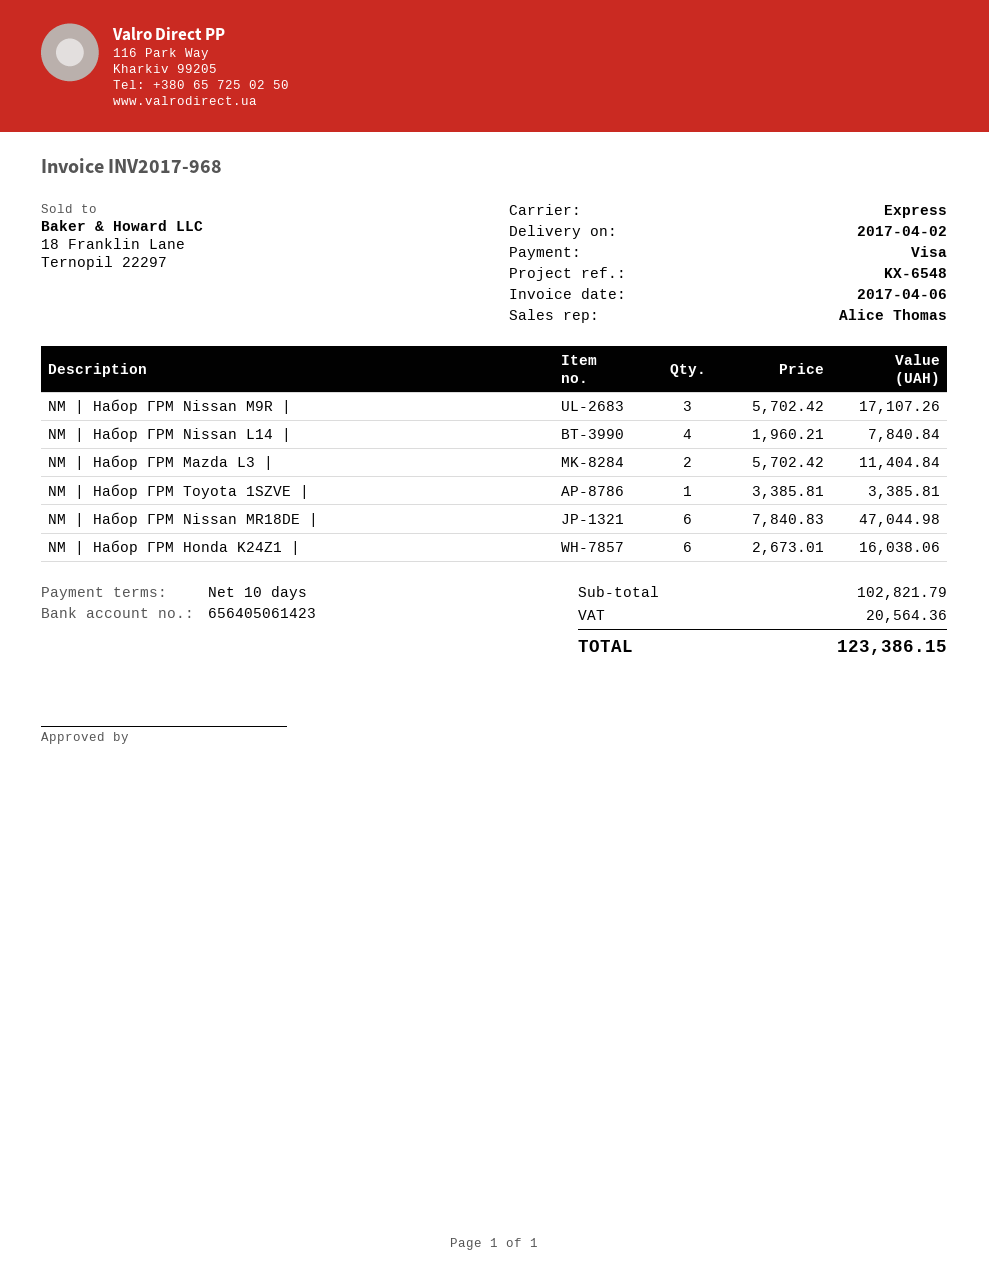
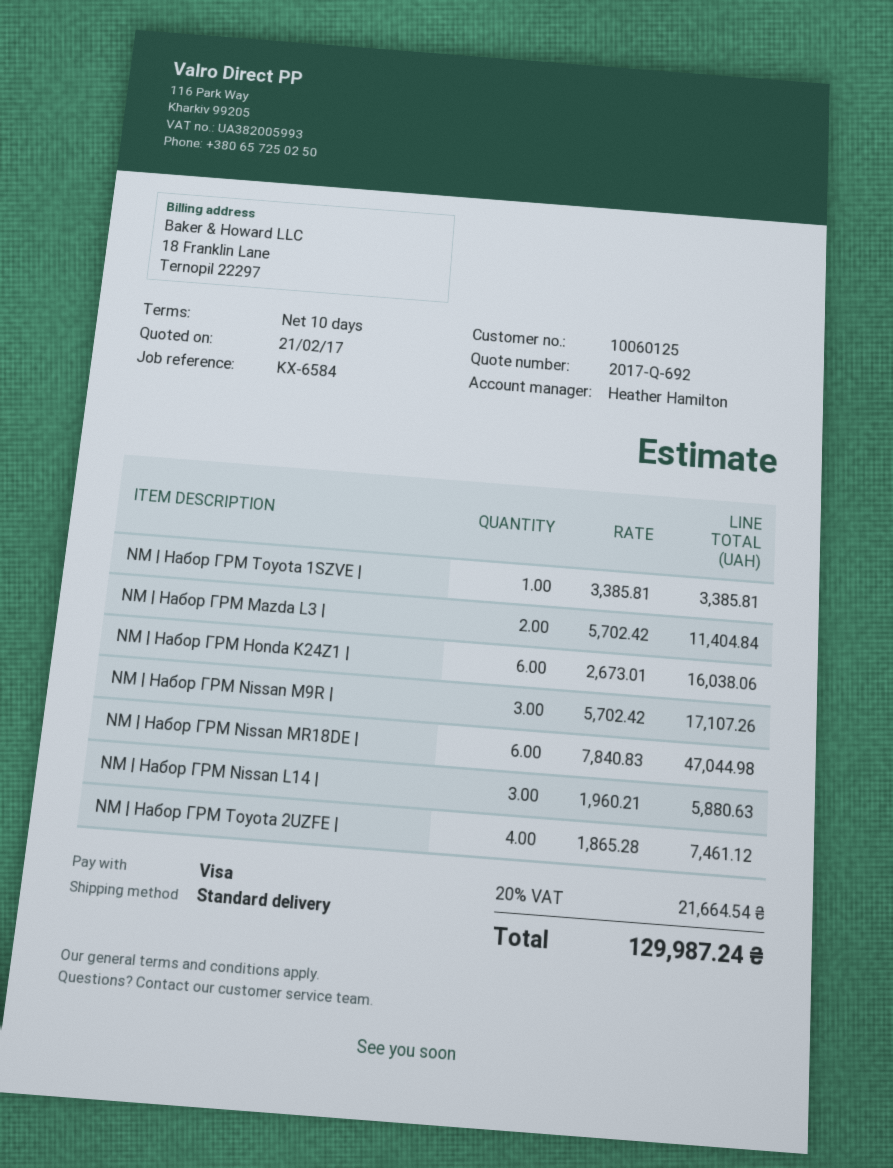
reference: KX-6548 -> KX-6584
sales rep: Alice Thomas -> Heather Hamilton
shipping method: express -> standard
NM | Набор ГРМ Nissan L14 |: 4 x 1960.21 = 7840.84 -> 3 x 1960.21 = 5880.63
NM | Набор ГРМ Toyota 2UZFE |: none -> 4 x 1865.28 = 7461.12
tax: 20564.36 -> 21664.54
total: 123386.15 -> 129987.24

